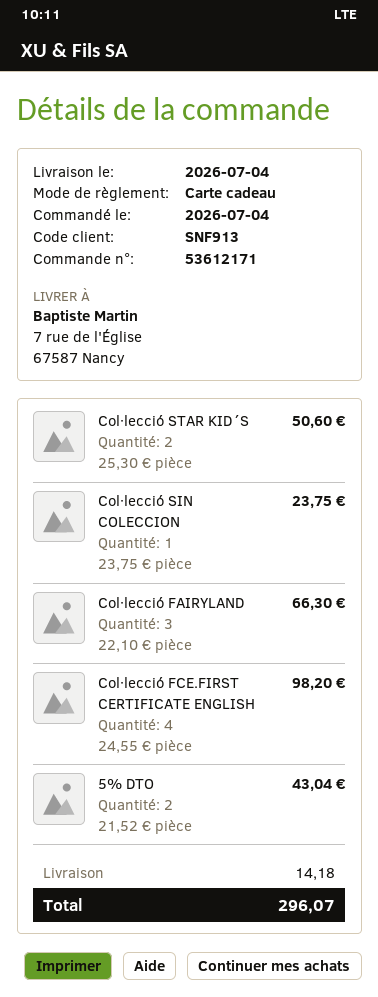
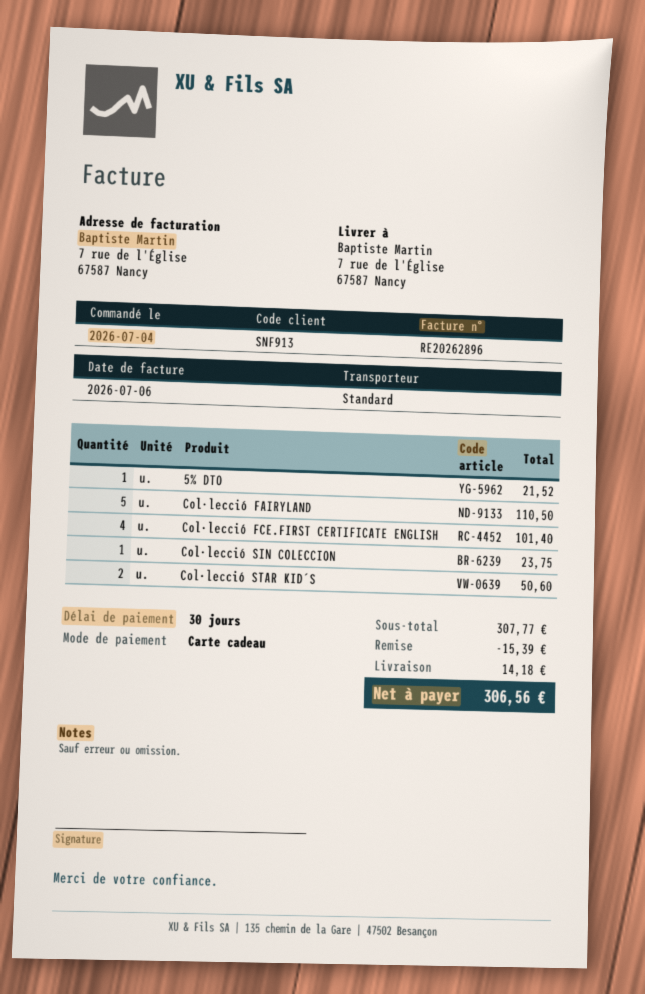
Col·lecció FAIRYLAND: 3 for 66.30 -> 5 for 110.50
Col·lecció FCE.FIRST CERTIFICATE ENGLISH: 4 for 98.20 -> 4 for 101.40
5% DTO: 2 for 43.04 -> 1 for 21.52
discount: none -> 15.39
total: 296.07 -> 306.56

